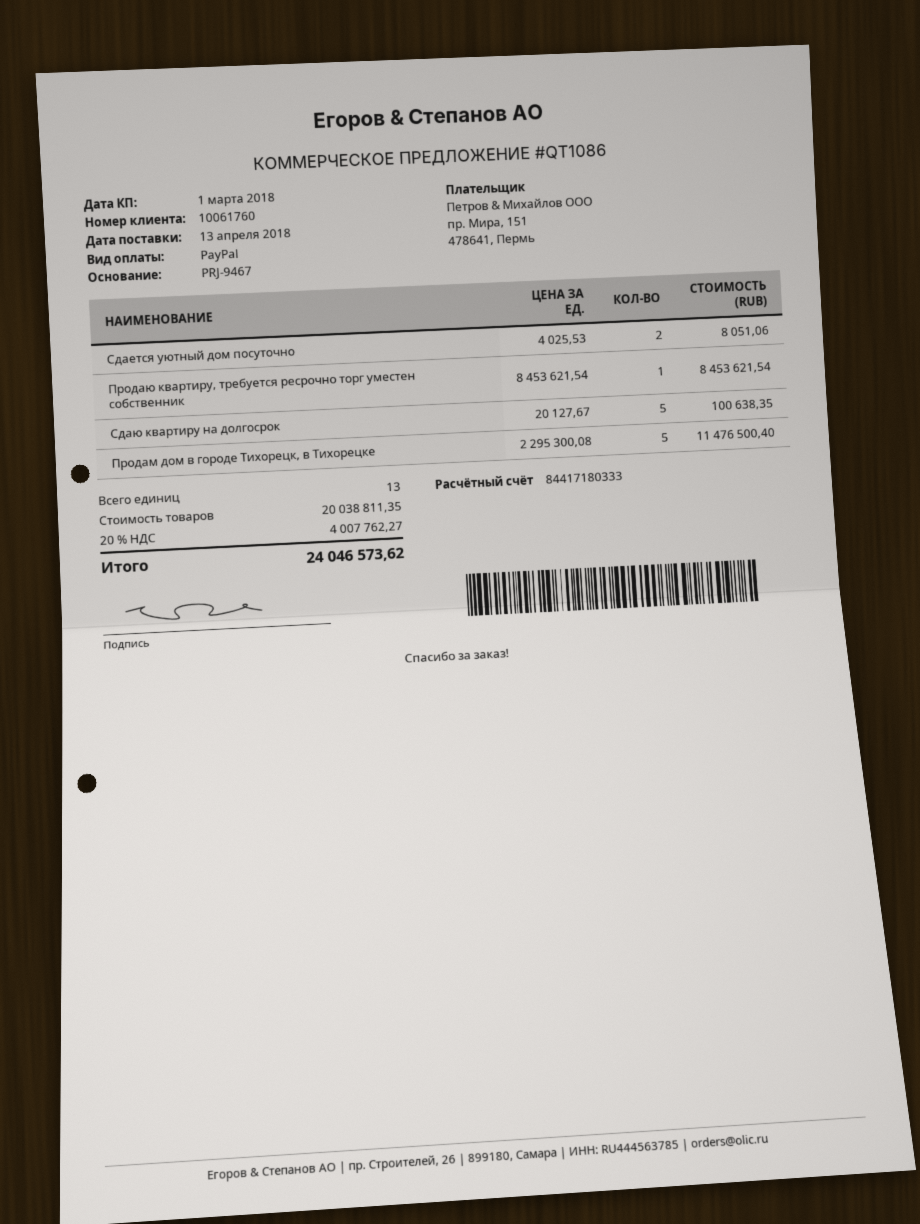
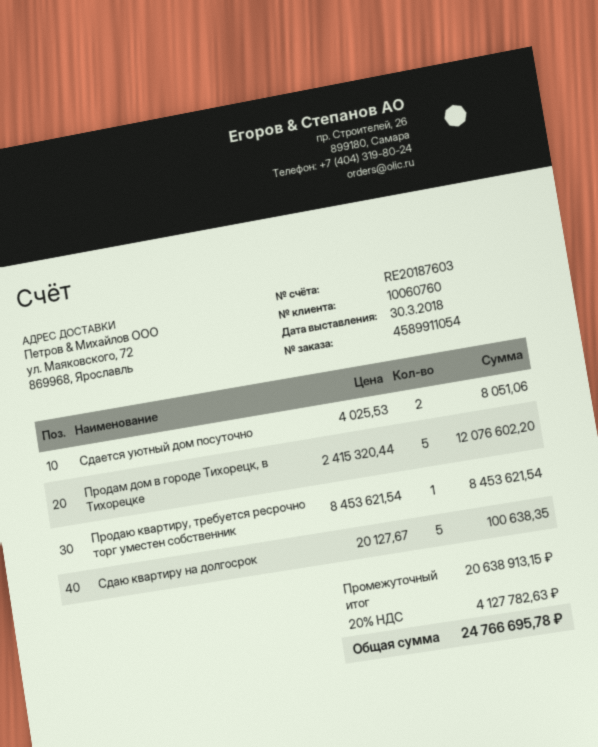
customer number: 10061760 -> 10060760
Продам дом в городе Тихорецк, в Тихорецке: 5 x 2295300.08 = 11476500.40 -> 5 x 2415320.44 = 12076602.20
subtotal: 20038811.35 -> 20638913.15
tax: 20% = 4007762.27 -> 20% = 4127782.63
total: 24046573.62 -> 24766695.78

